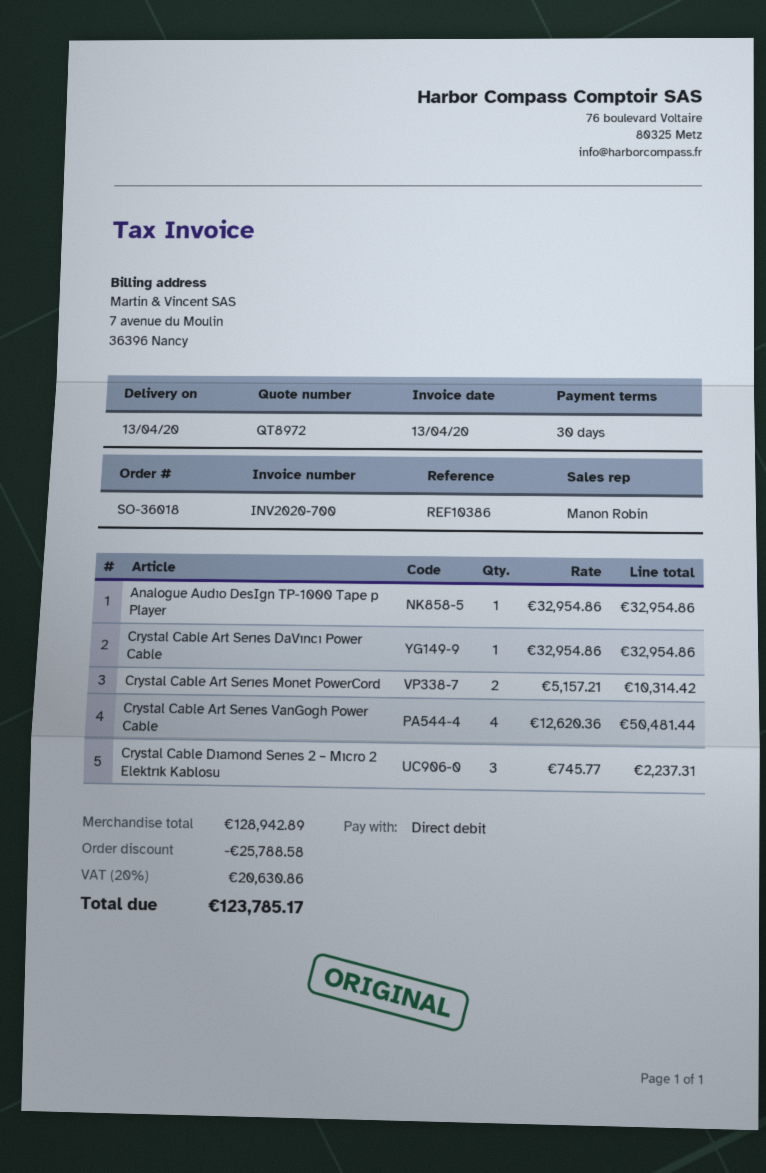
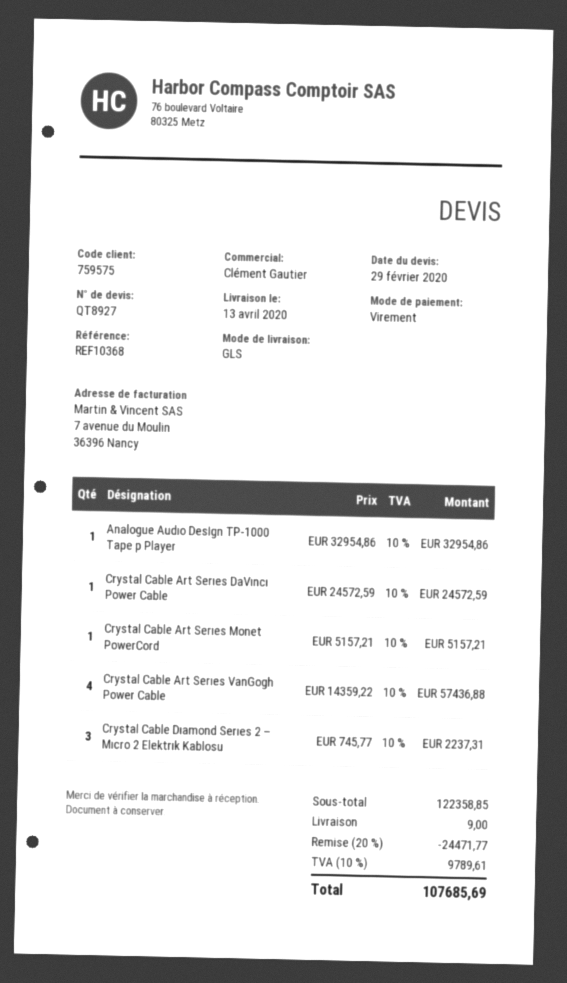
quote number: QT8972 -> QT8927
reference: REF10386 -> REF10368
sales rep: Manon Robin -> Clément Gautier
payment method: direct debit -> bank transfer
Crystal Cable Art Serıes DaVıncı Power Cable: 1 x 32954.86 = 32954.86 -> 1 x 24572.59 = 24572.59
Crystal Cable Art Serıes Monet PowerCord: 2 x 5157.21 = 10314.42 -> 1 x 5157.21 = 5157.21
Crystal Cable Art Serıes VanGogh Power Cable: 4 x 12620.36 = 50481.44 -> 4 x 14359.22 = 57436.88
subtotal: 128942.89 -> 122358.85
discount: 25788.58 -> 24471.77
shipping: none -> 9.00
tax: 20% = 20630.86 -> 10% = 9789.61
total: 123785.17 -> 107685.69

